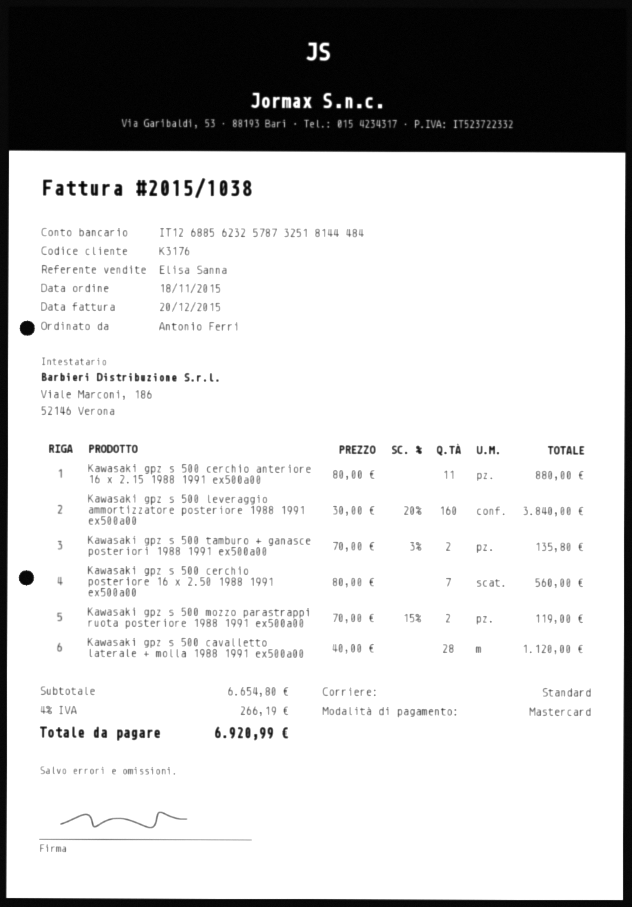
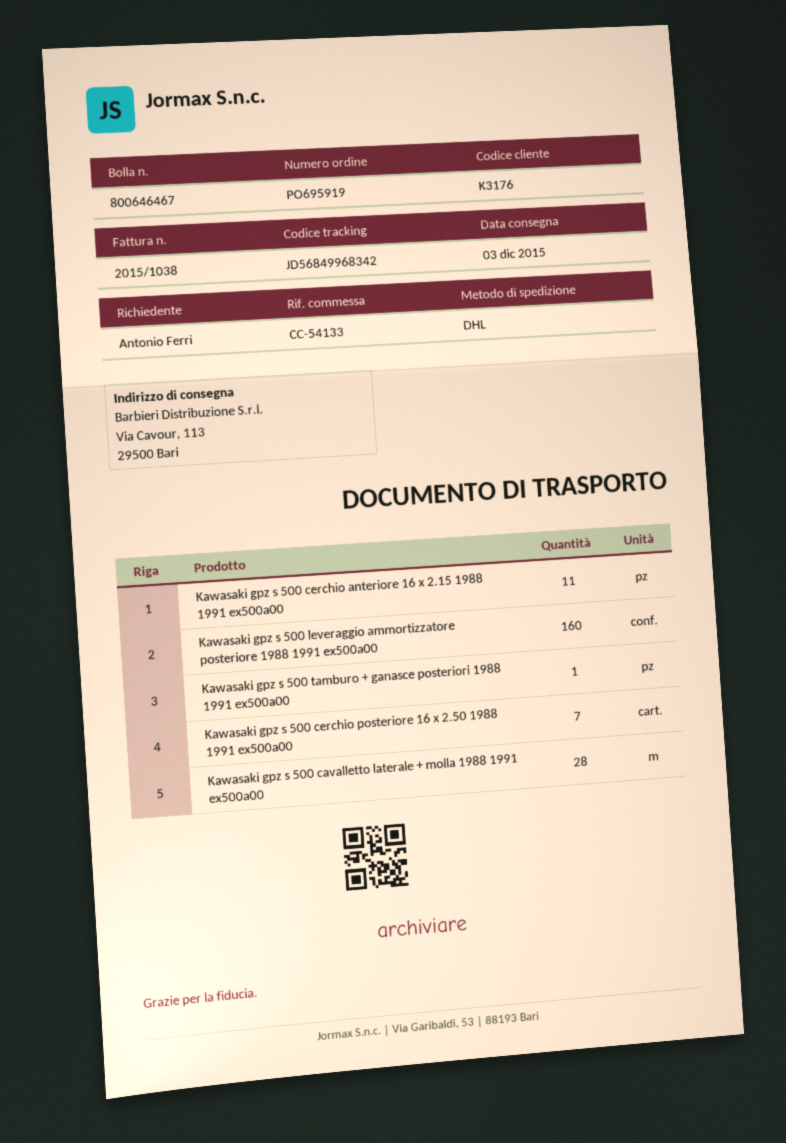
shipping method: standard -> DHL
Kawasaki gpz s 500 tamburo + ganasce posteriori 1988 1991 ex500a00: 2 -> 1
Kawasaki gpz s 500 mozzo parastrappi ruota posteriore 1988 1991 ex500a00: 2 -> none

